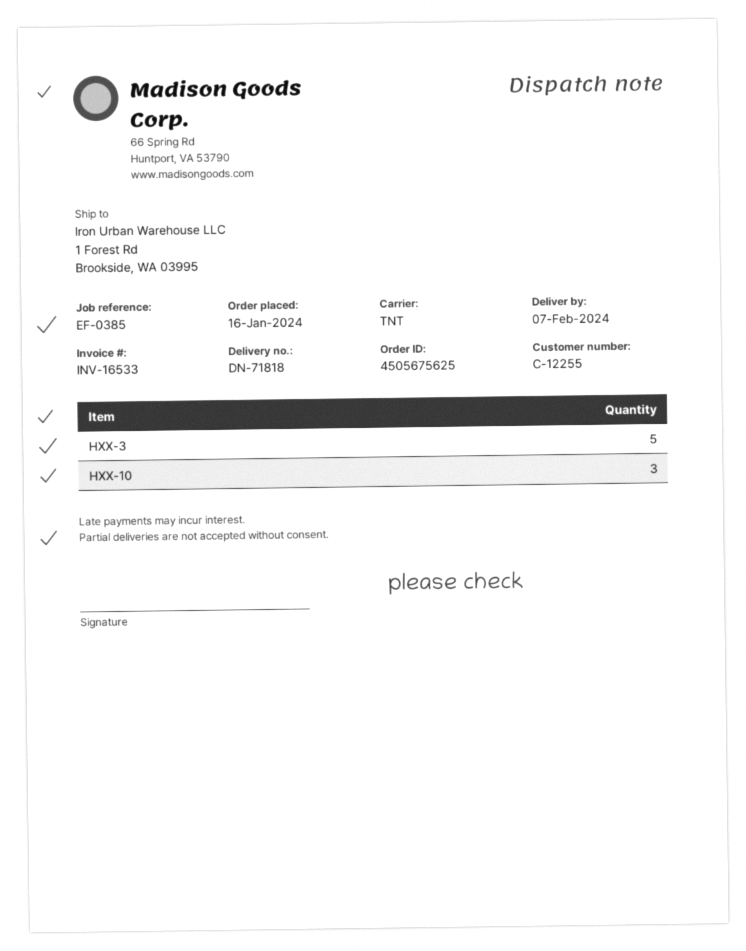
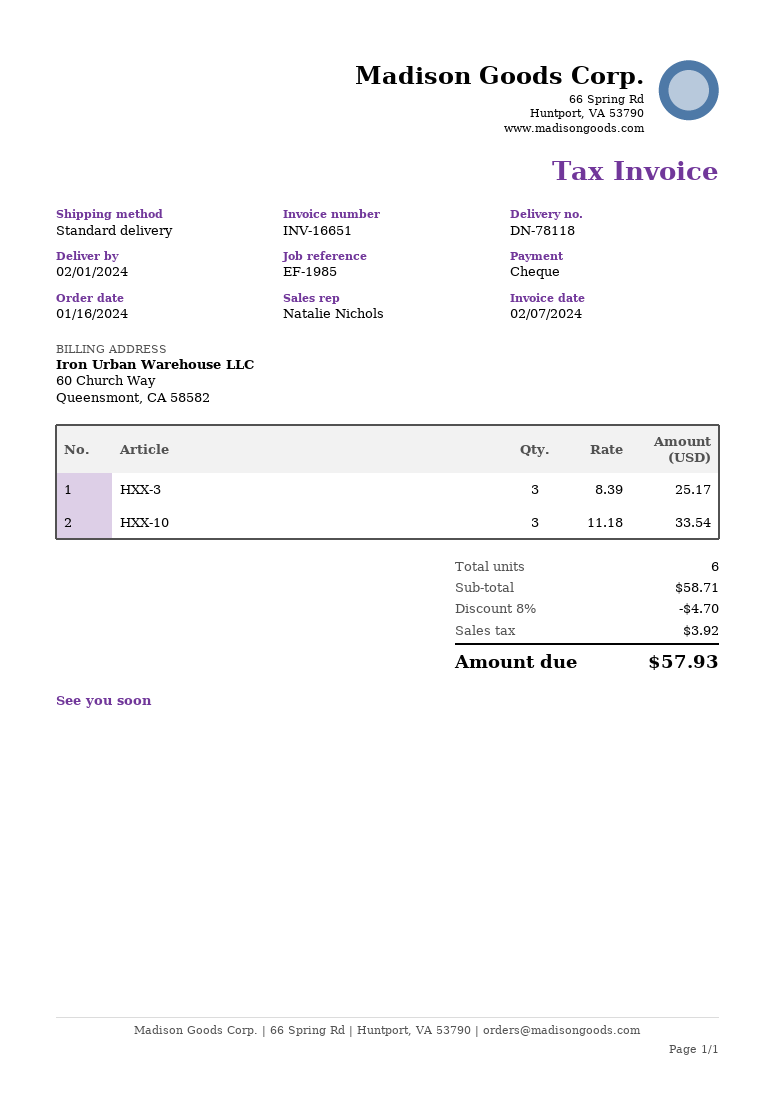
delivery note number: DN-71818 -> DN-78118
delivery date: 2024-02-07 -> 2024-02-01
invoice number: INV-16533 -> INV-16651
reference: EF-0385 -> EF-1985
shipping method: TNT -> standard
HXX-3: 5 -> 3

